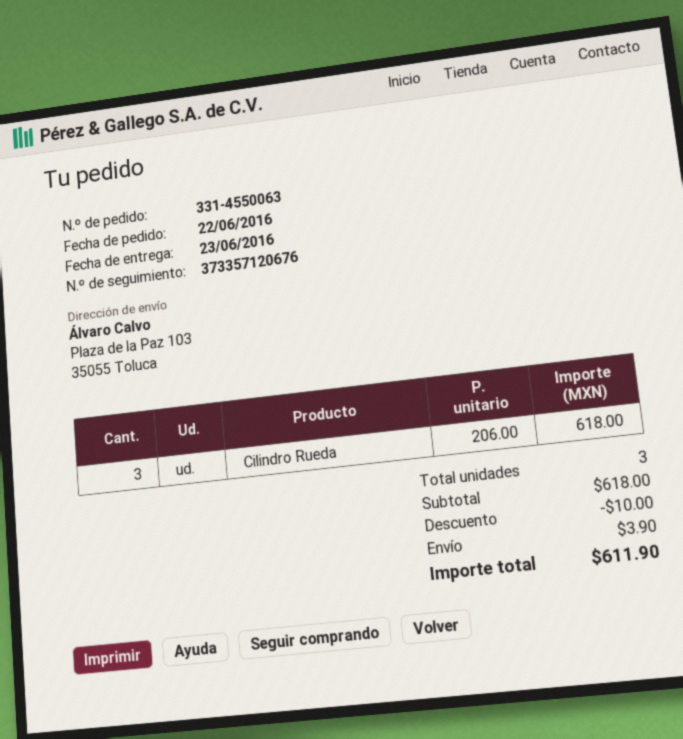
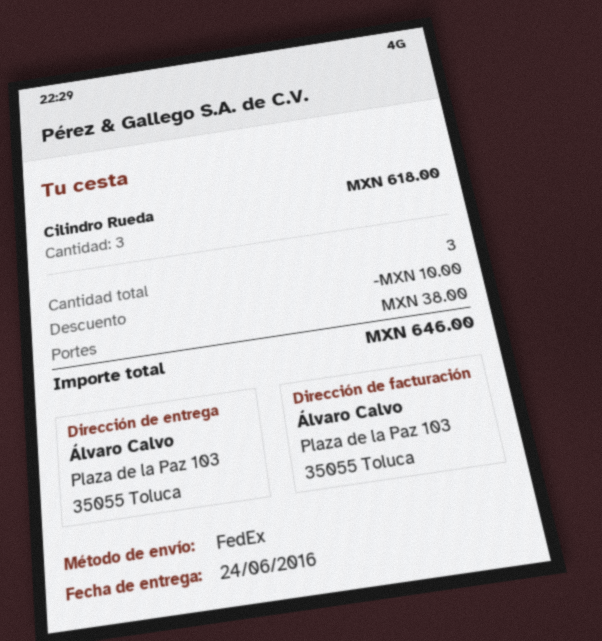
delivery date: 2016-06-23 -> 2016-06-24
shipping: 3.90 -> 38.00
total: 611.90 -> 646.00

